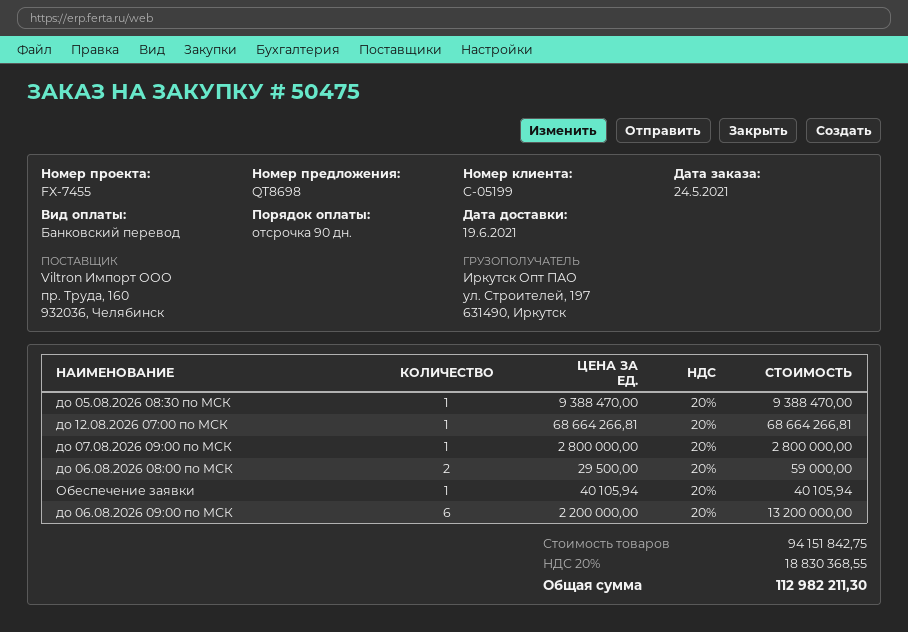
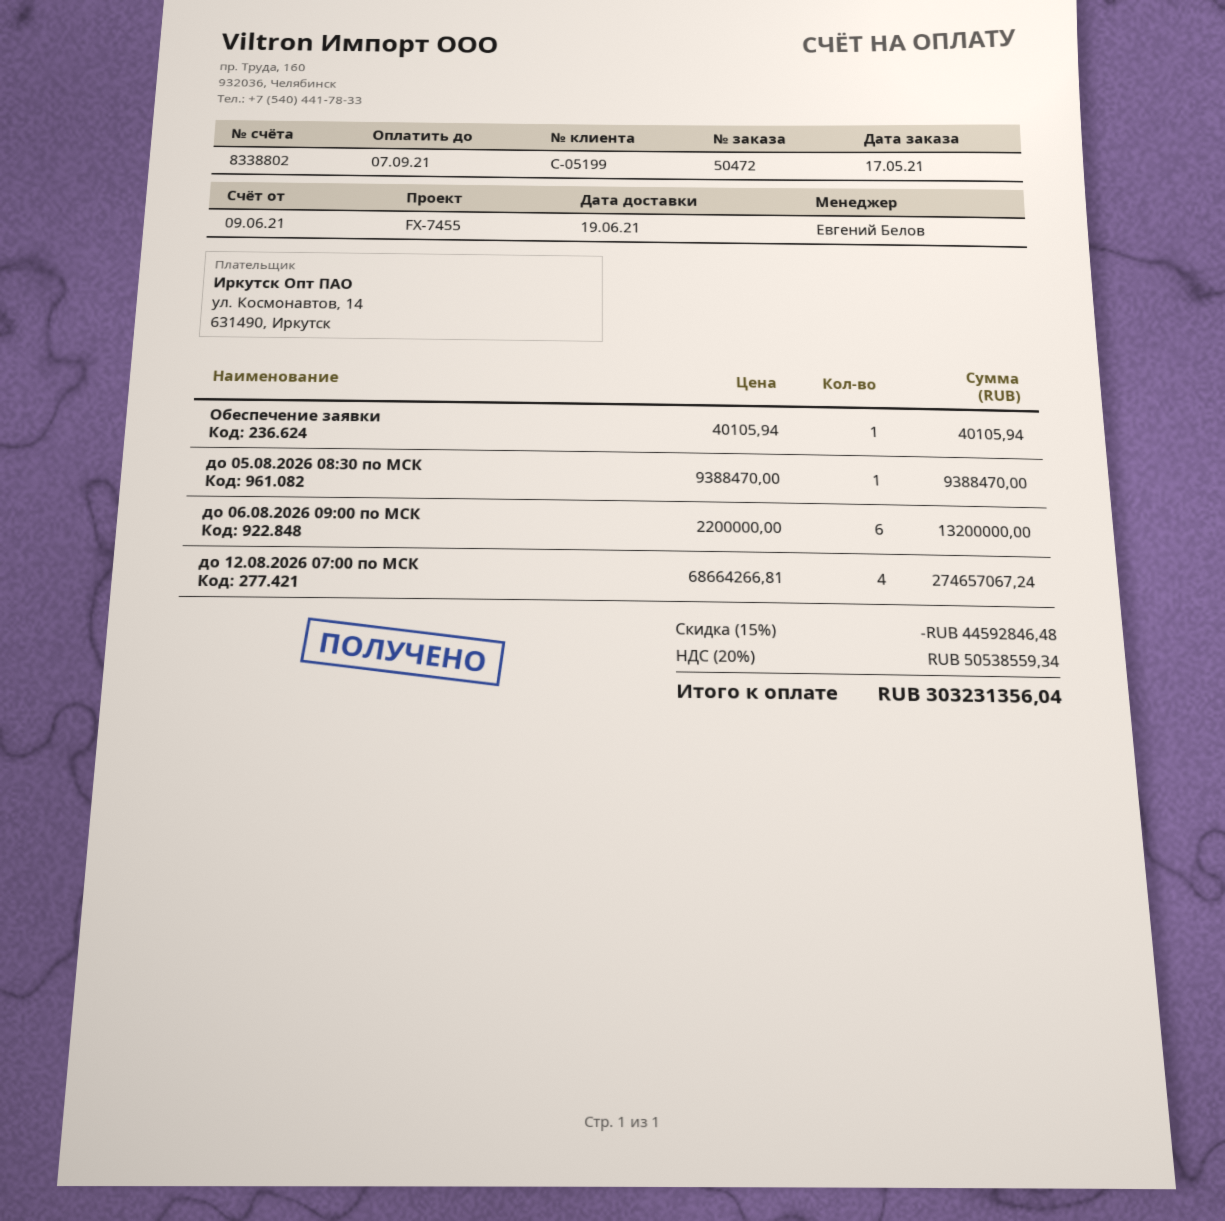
order number: 50475 -> 50472
order date: 2021-05-24 -> 2021-05-17
до 12.08.2026 07:00 по МСК: 1 x 68664266.81 = 68664266.81 -> 4 x 68664266.81 = 274657067.24
до 07.08.2026 09:00 по МСК: 1 x 2800000.00 = 2800000.00 -> none
до 06.08.2026 08:00 по МСК: 2 x 29500.00 = 59000.00 -> none
discount: none -> 15% = 44592846.48
tax: 20% = 18830368.55 -> 20% = 50538559.34
total: 112982211.30 -> 303231356.04

